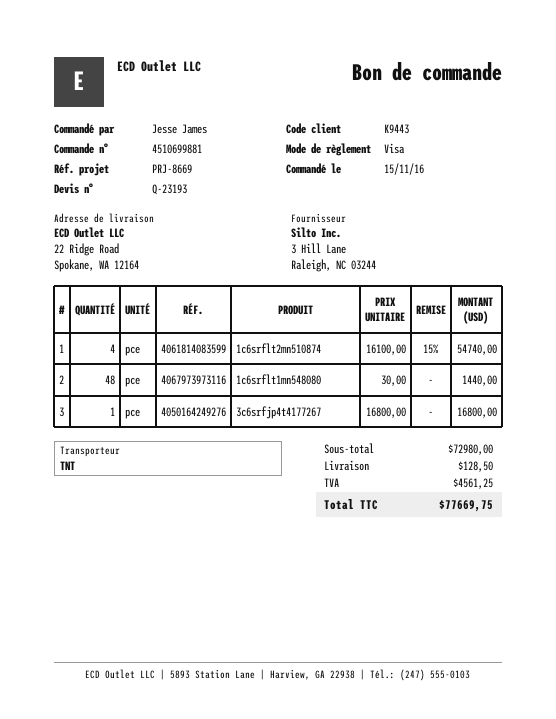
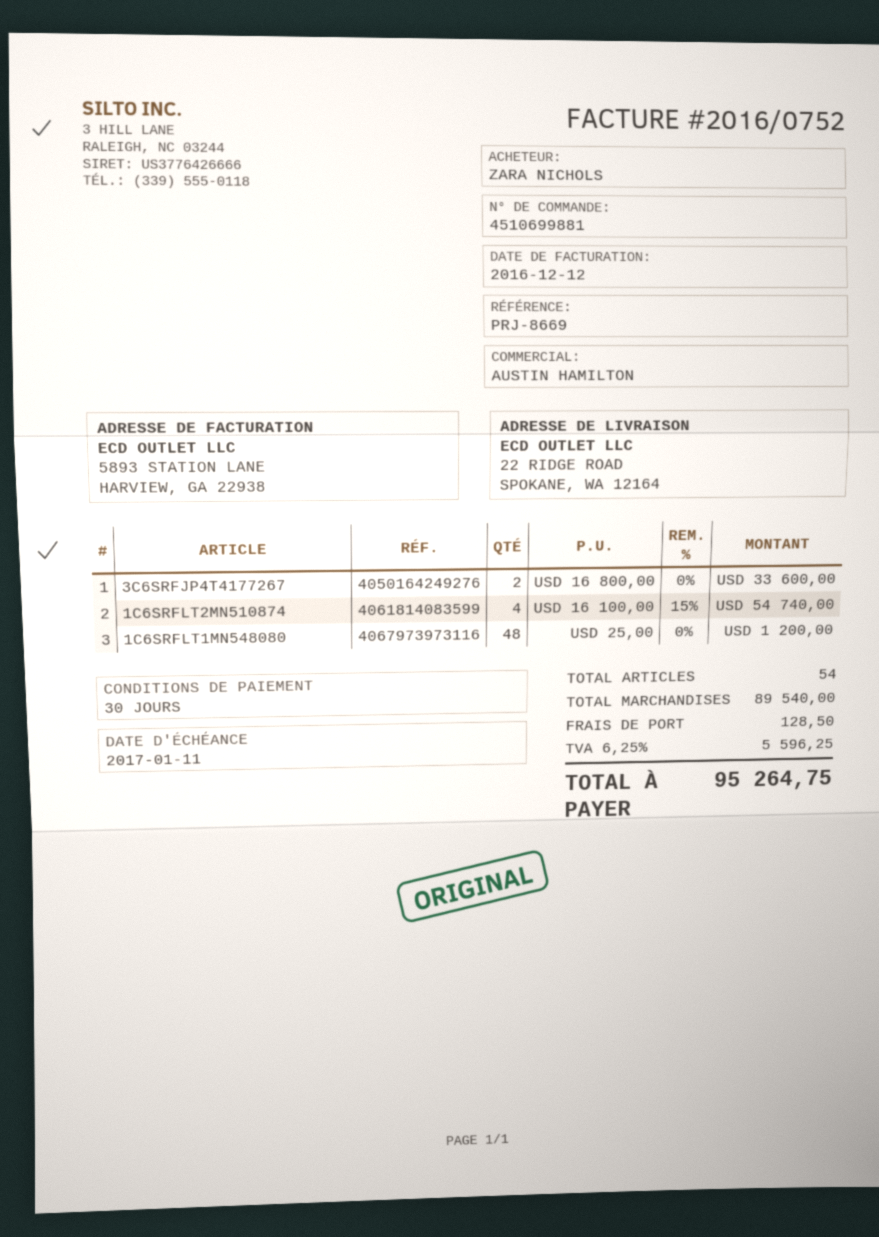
ordered by: Jesse James -> ZARA NICHOLS
1c6srflt1mn548080: 48 x 30.00 = 1440.00 -> 48 x 25.00 = 1200.00
3c6srfjp4t4177267: 1 x 16800.00 = 16800.00 -> 2 x 16800.00 = 33600.00
subtotal: 72980.00 -> 89540.00
tax: 4561.25 -> 5596.25
total: 77669.75 -> 95264.75

